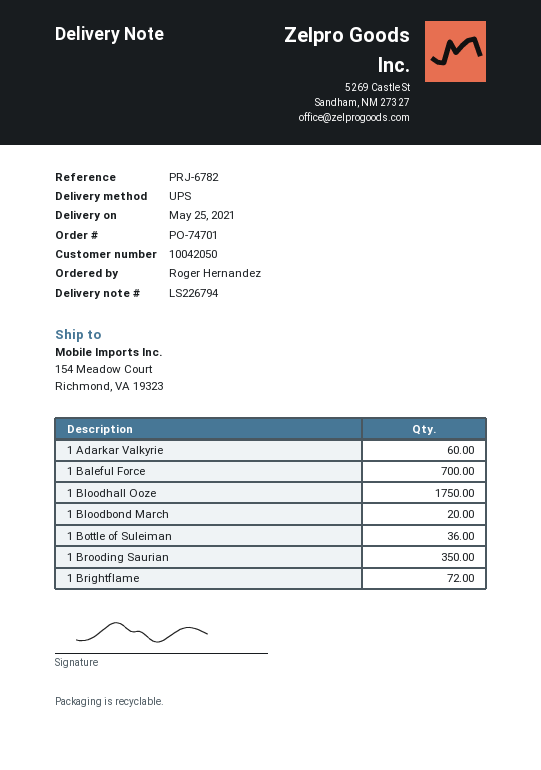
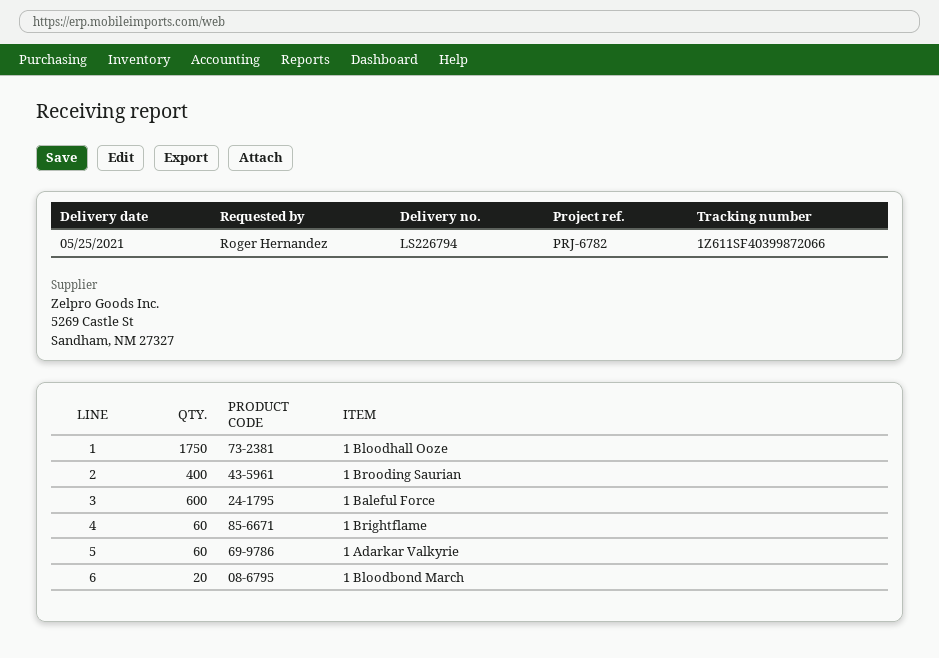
1 Baleful Force: 700 -> 600
1 Bottle of Suleiman: 36 -> none
1 Brooding Saurian: 350 -> 400
1 Brightflame: 72 -> 60

